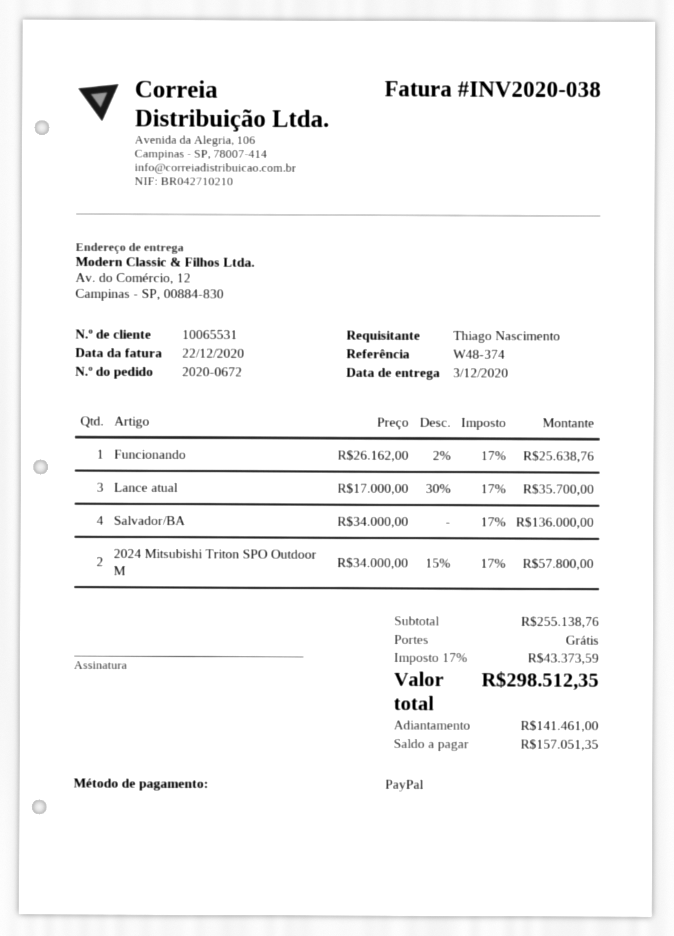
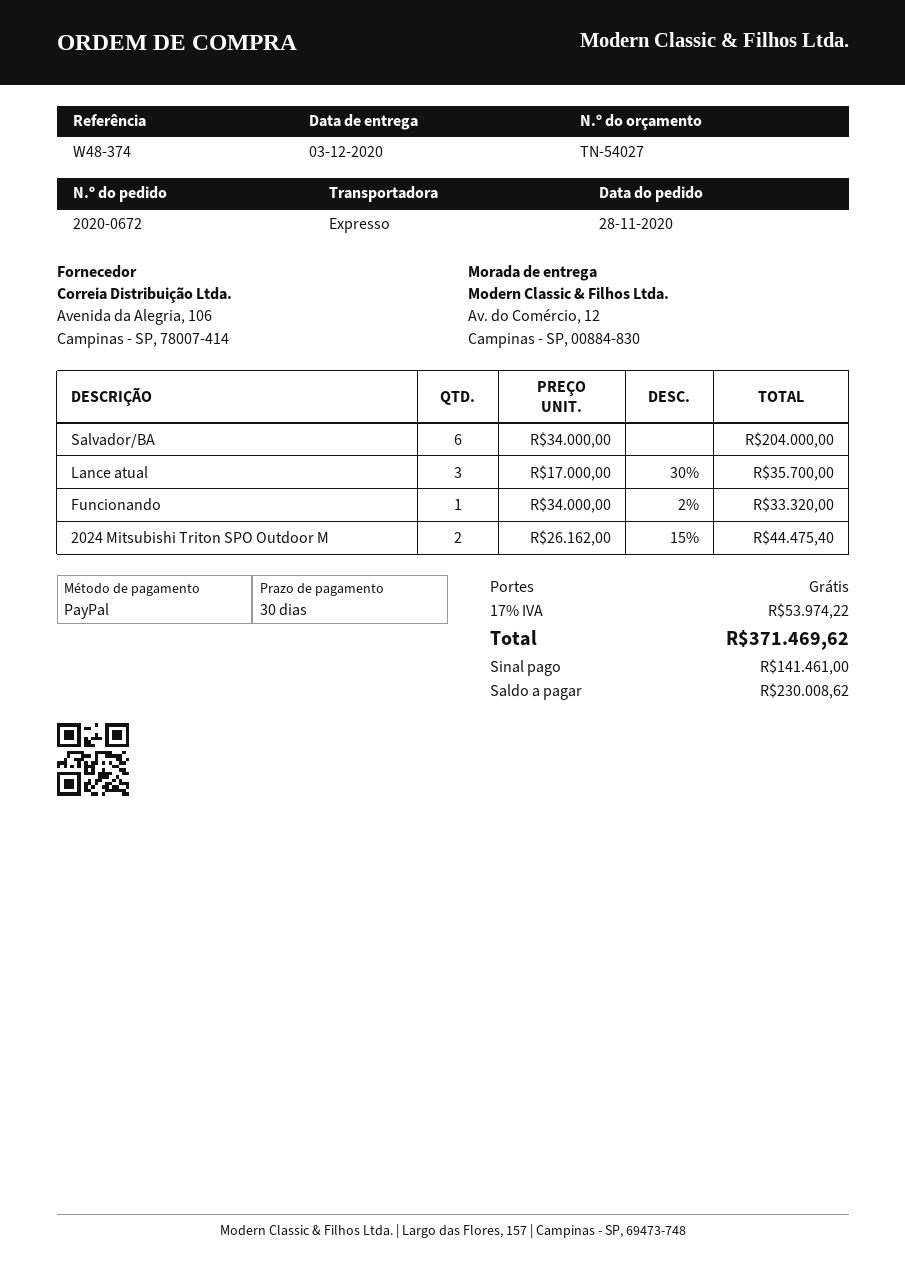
Funcionando: 1 x 26162.00 - 2% = 25638.76 -> 1 x 34000.00 - 2% = 33320.00
Salvador/BA: 4 x 34000.00 = 136000.00 -> 6 x 34000.00 = 204000.00
2024 Mitsubishi Triton SPO Outdoor M: 2 x 34000.00 - 15% = 57800.00 -> 2 x 26162.00 - 15% = 44475.40
tax: 17% = 43373.59 -> 17% = 53974.22
total: 298512.35 -> 371469.62
balance: 157051.35 -> 230008.62

